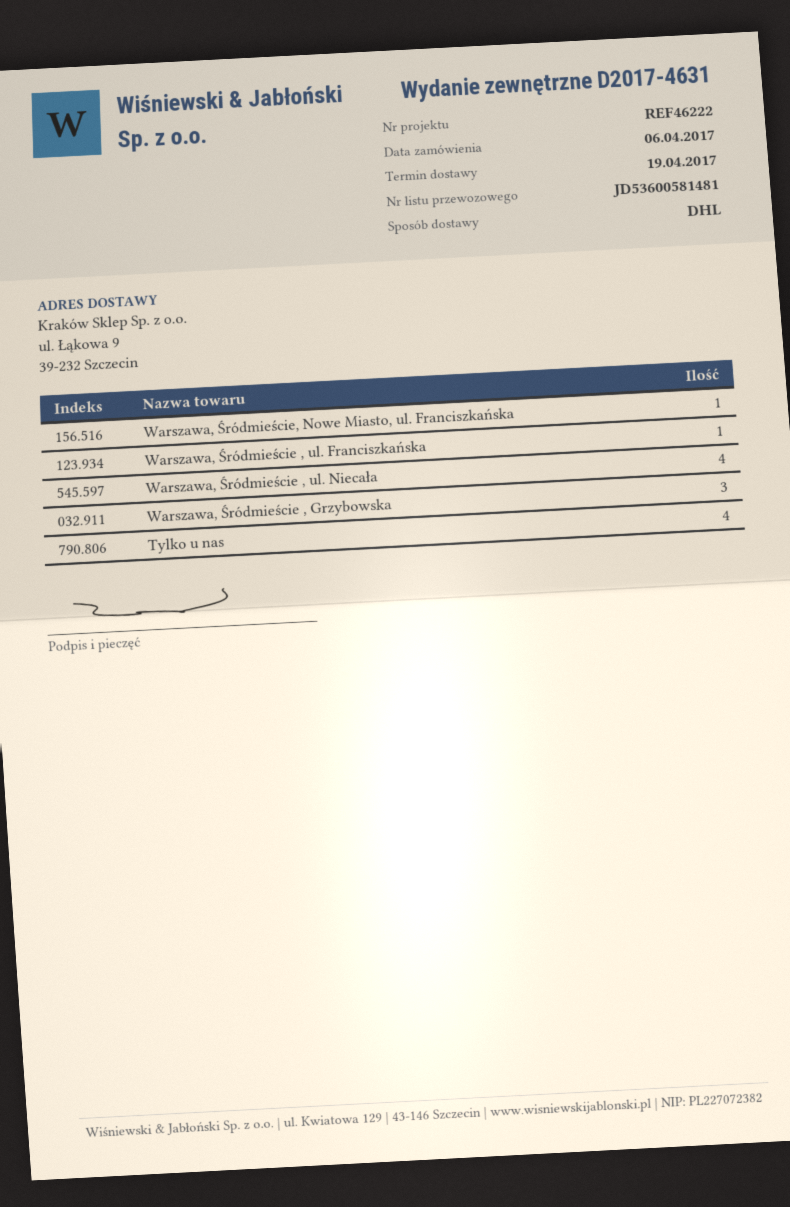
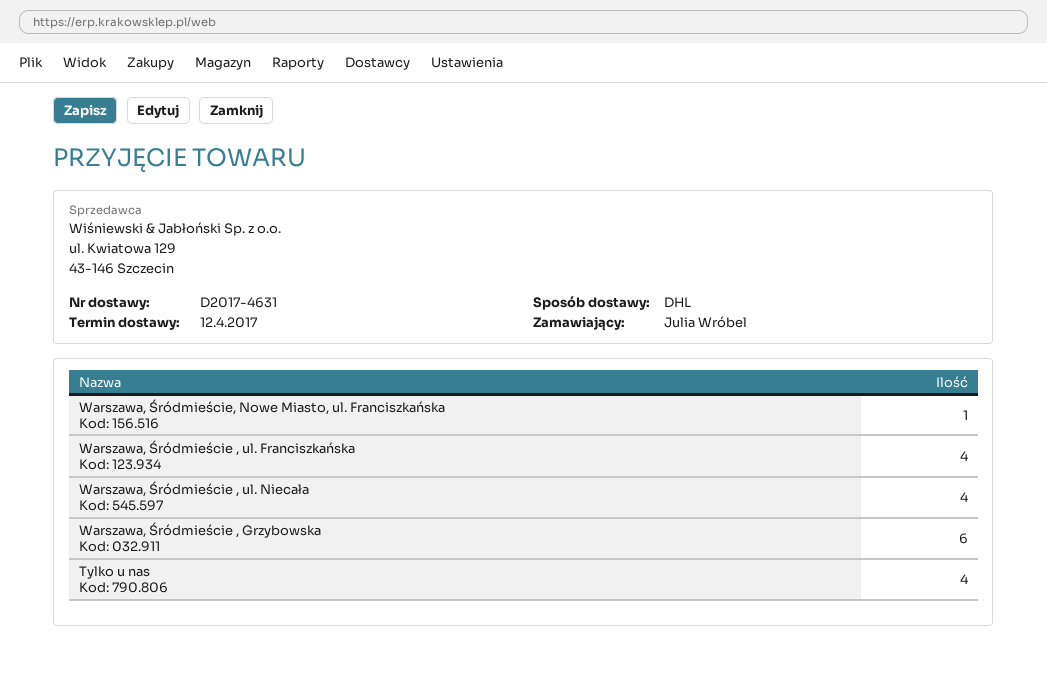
delivery date: 2017-04-19 -> 2017-04-12
Warszawa, Śródmieście , ul. Franciszkańska: 1 -> 4
Warszawa, Śródmieście , Grzybowska: 3 -> 6

